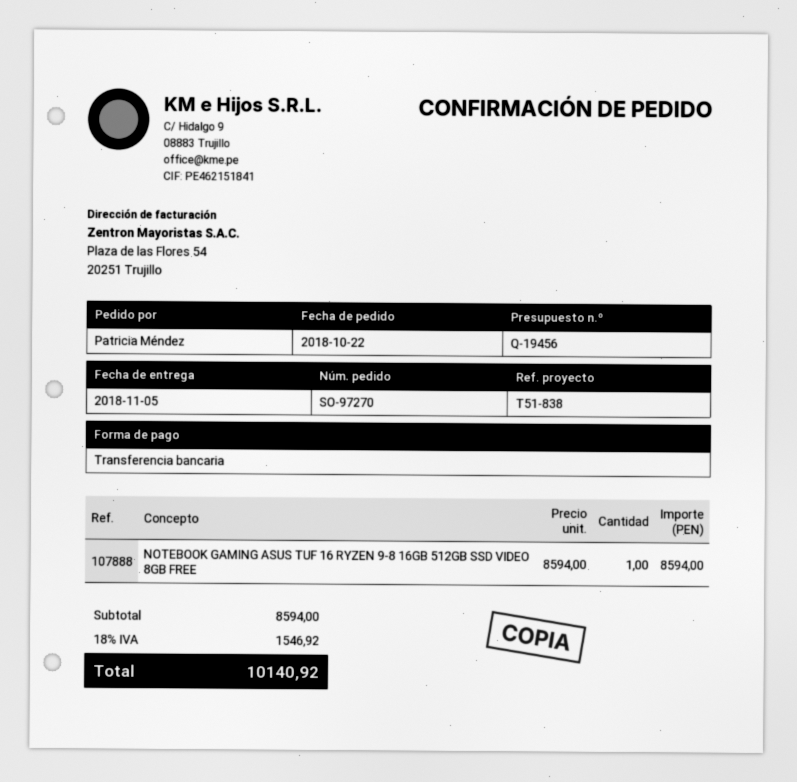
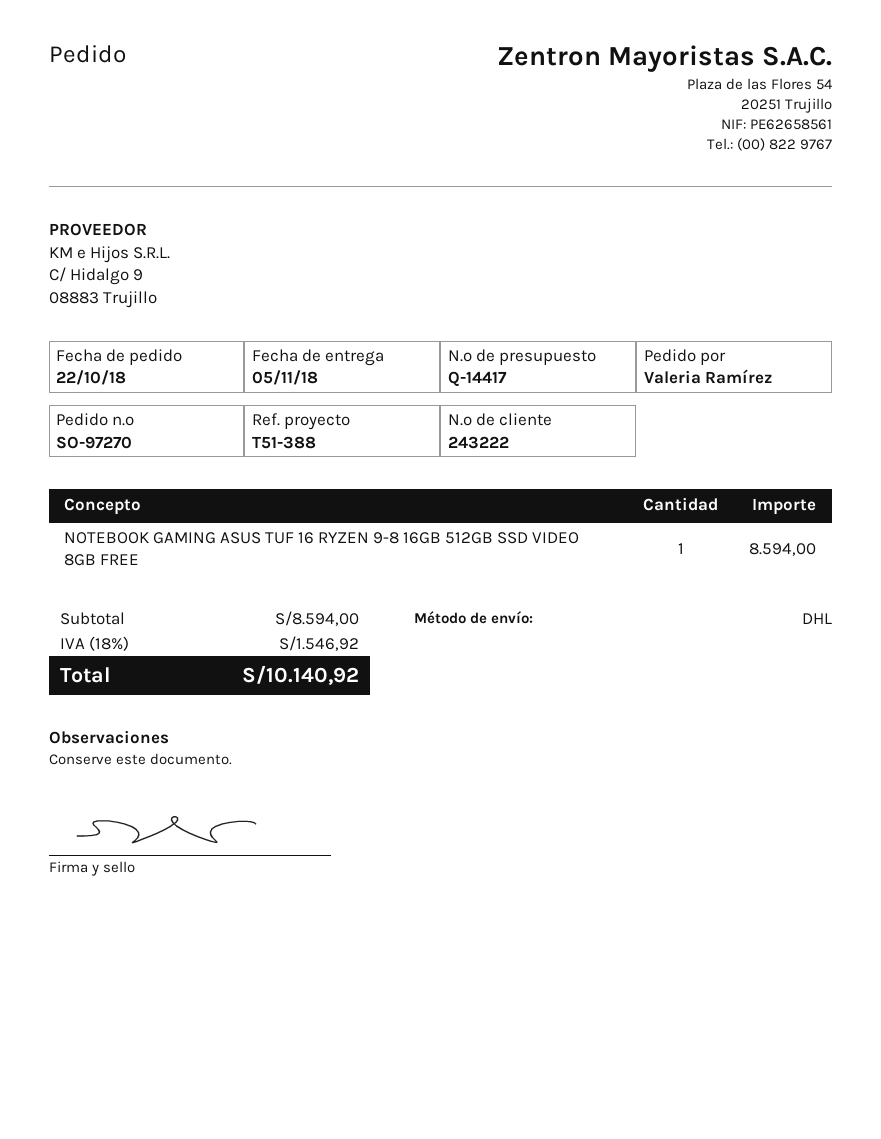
quote number: Q-19456 -> Q-14417
reference: T51-838 -> T51-388
ordered by: Patricia Méndez -> Valeria Ramírez

